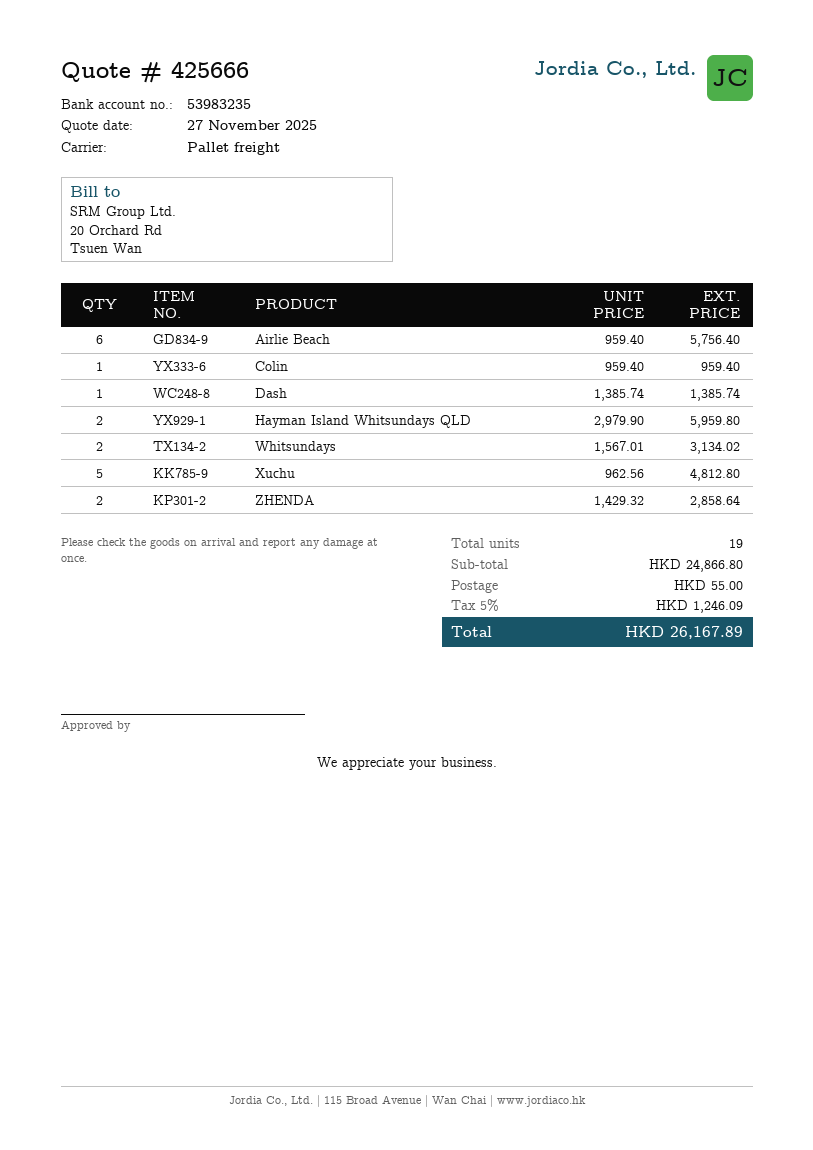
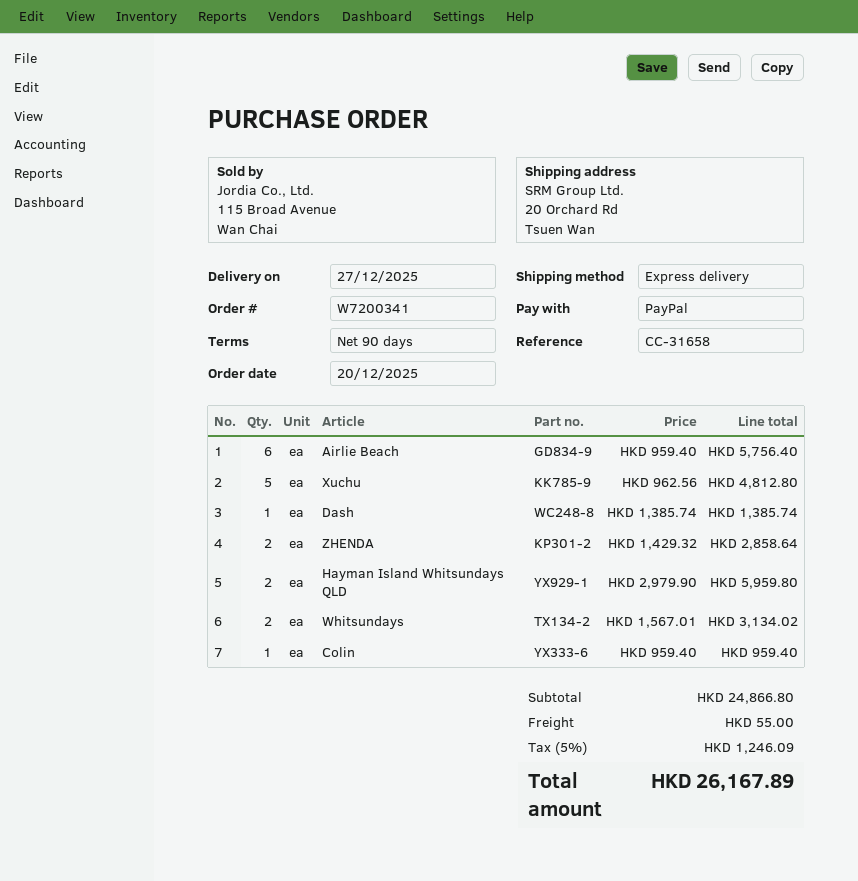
shipping method: pallet freight -> express

